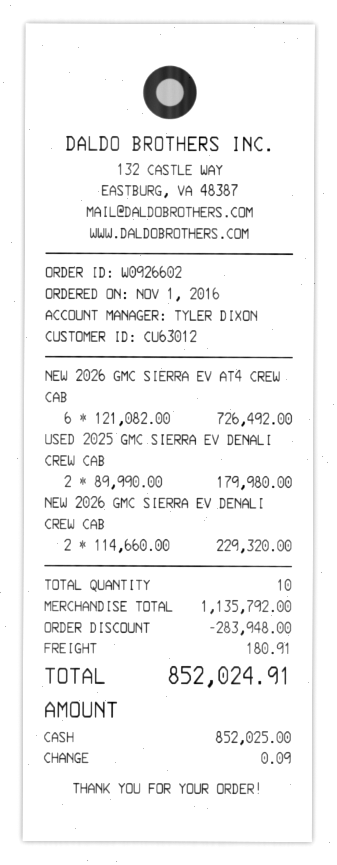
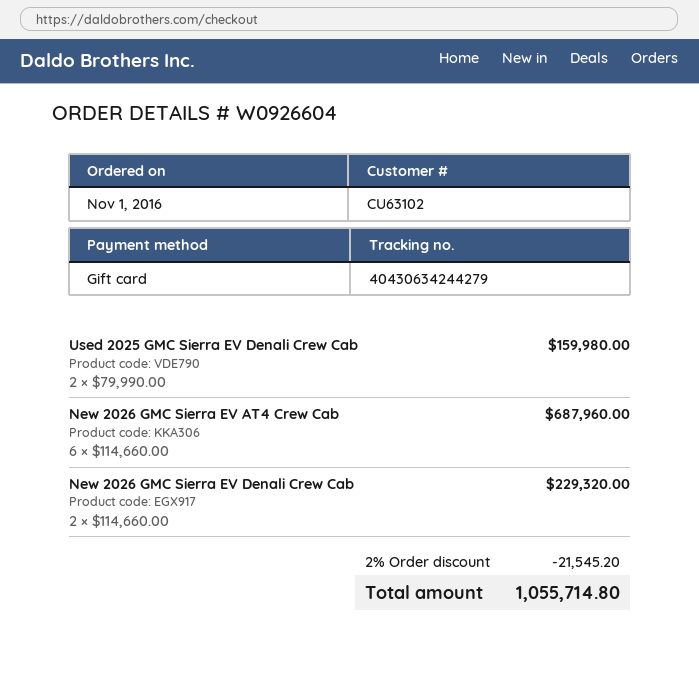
order number: W0926602 -> W0926604
customer number: CU63012 -> CU63102
payment method: cash -> gift card
NEW 2026 GMC SIERRA EV AT4 CREW CAB: 6 x 121082.00 = 726492.00 -> 6 x 114660.00 = 687960.00
USED 2025 GMC SIERRA EV DENALI CREW CAB: 2 x 89990.00 = 179980.00 -> 2 x 79990.00 = 159980.00
discount: 283948.00 -> 21545.20
shipping: 180.91 -> none
total: 852024.91 -> 1055714.80

